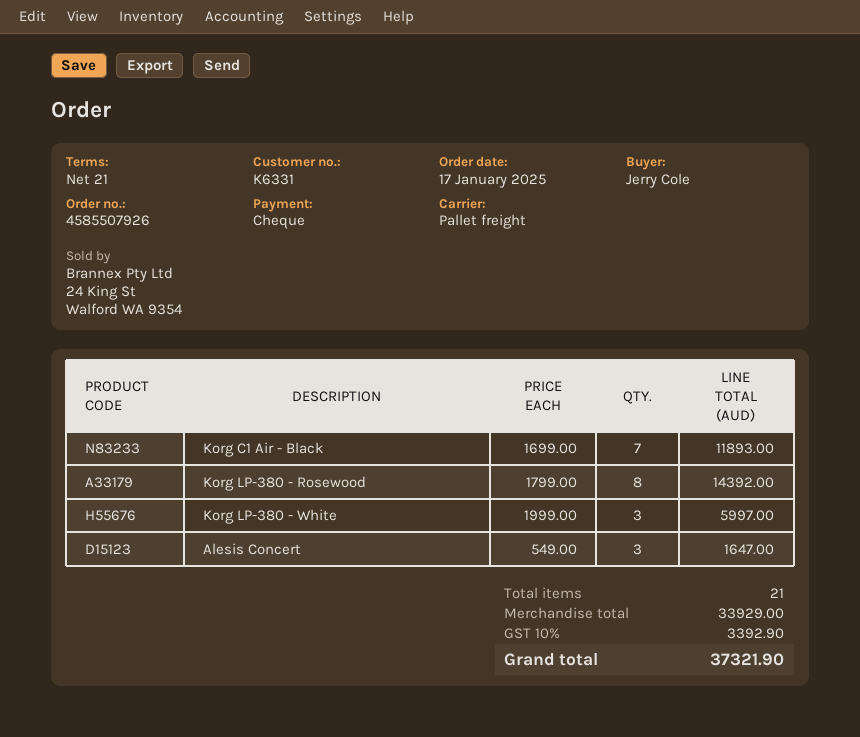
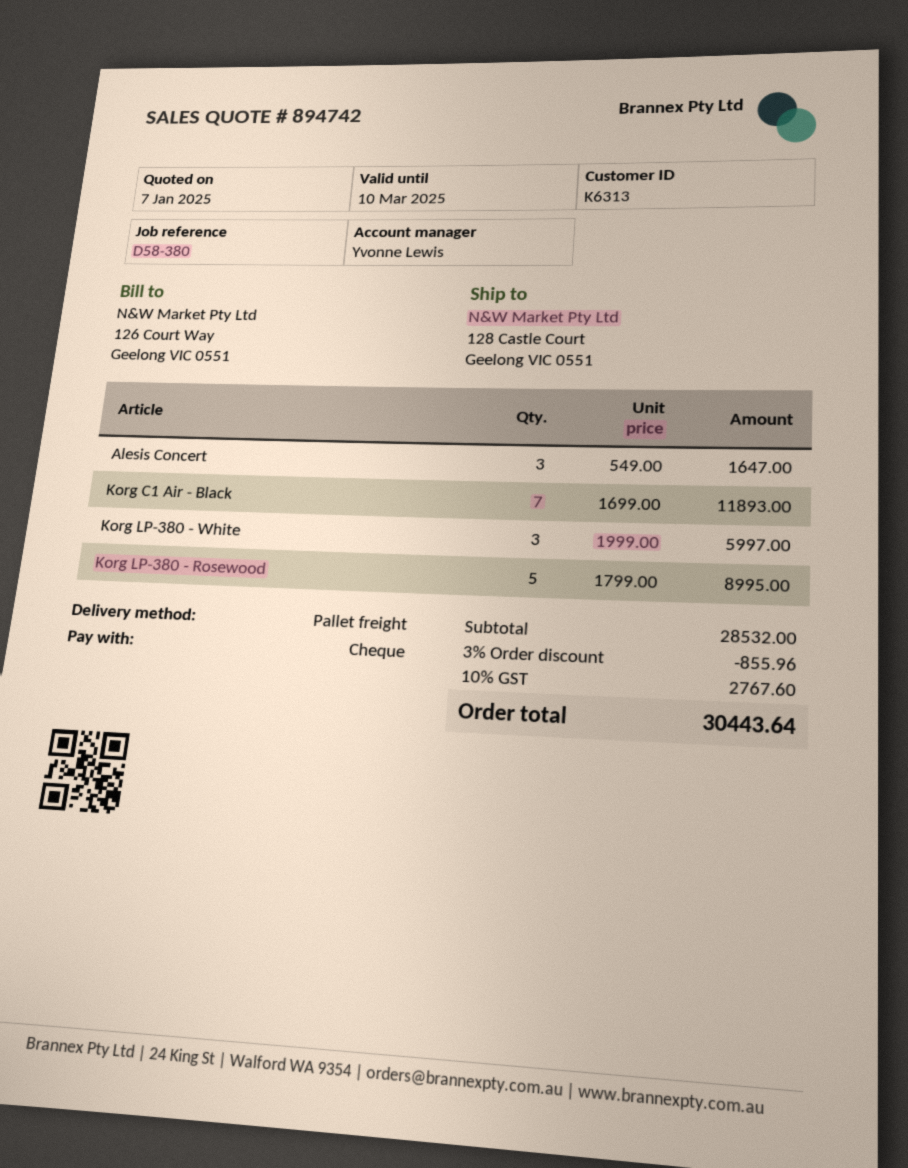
customer number: K6331 -> K6313
Korg LP-380 - Rosewood: 8 x 1799.00 = 14392.00 -> 5 x 1799.00 = 8995.00
subtotal: 33929.00 -> 28532.00
discount: none -> 3% = 855.96
tax: 10% = 3392.90 -> 10% = 2767.60
total: 37321.90 -> 30443.64

